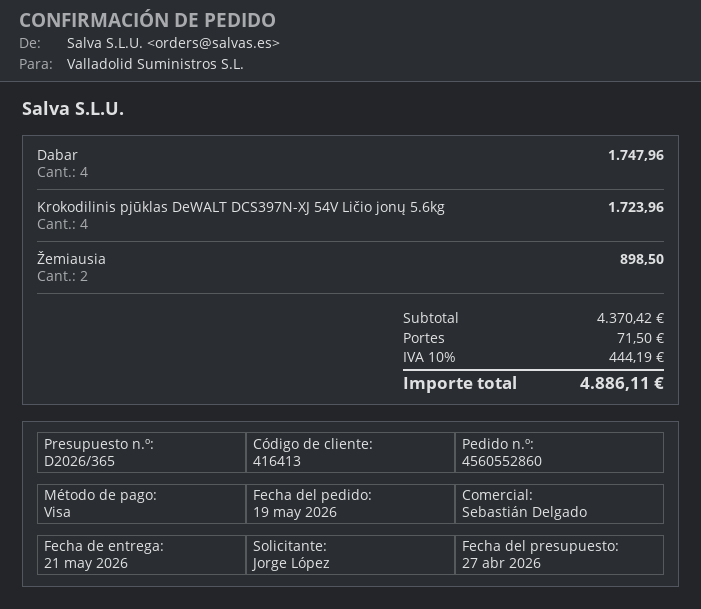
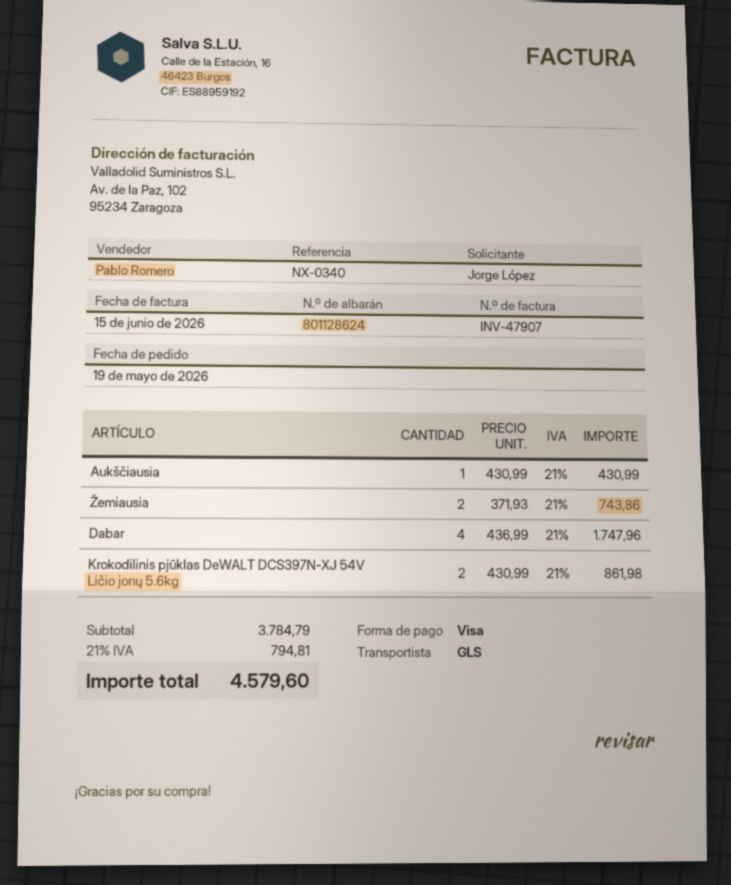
sales rep: Sebastián Delgado -> Pablo Romero
Krokodilinis pjūklas DeWALT DCS397N-XJ 54V Ličio jonų 5.6kg: 4 for 1723.96 -> 2 for 861.98
Žemiausia: 2 for 898.50 -> 2 for 743.86
Aukščiausia: none -> 1 for 430.99
subtotal: 4370.42 -> 3784.79
shipping: 71.50 -> none
tax: 10% = 444.19 -> 21% = 794.81
total: 4886.11 -> 4579.60

